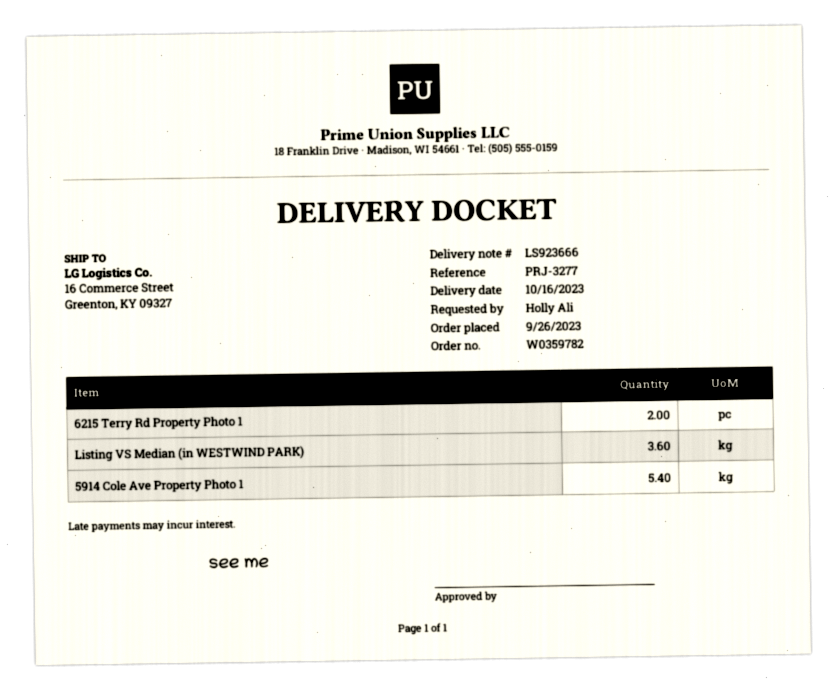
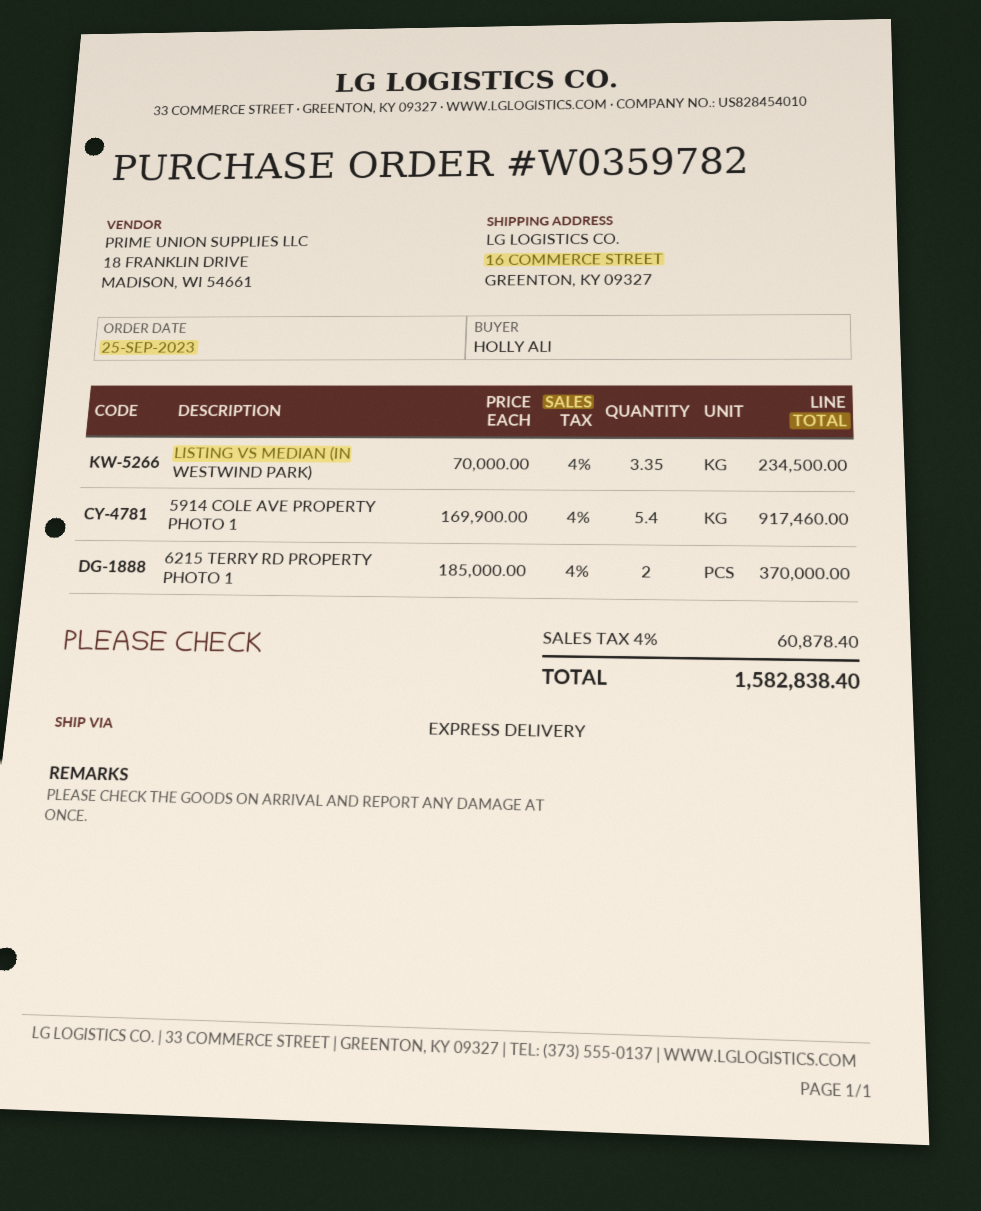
order date: 2023-09-26 -> 2023-09-25
Listing VS Median (in WESTWIND PARK): 3.6 -> 3.35

